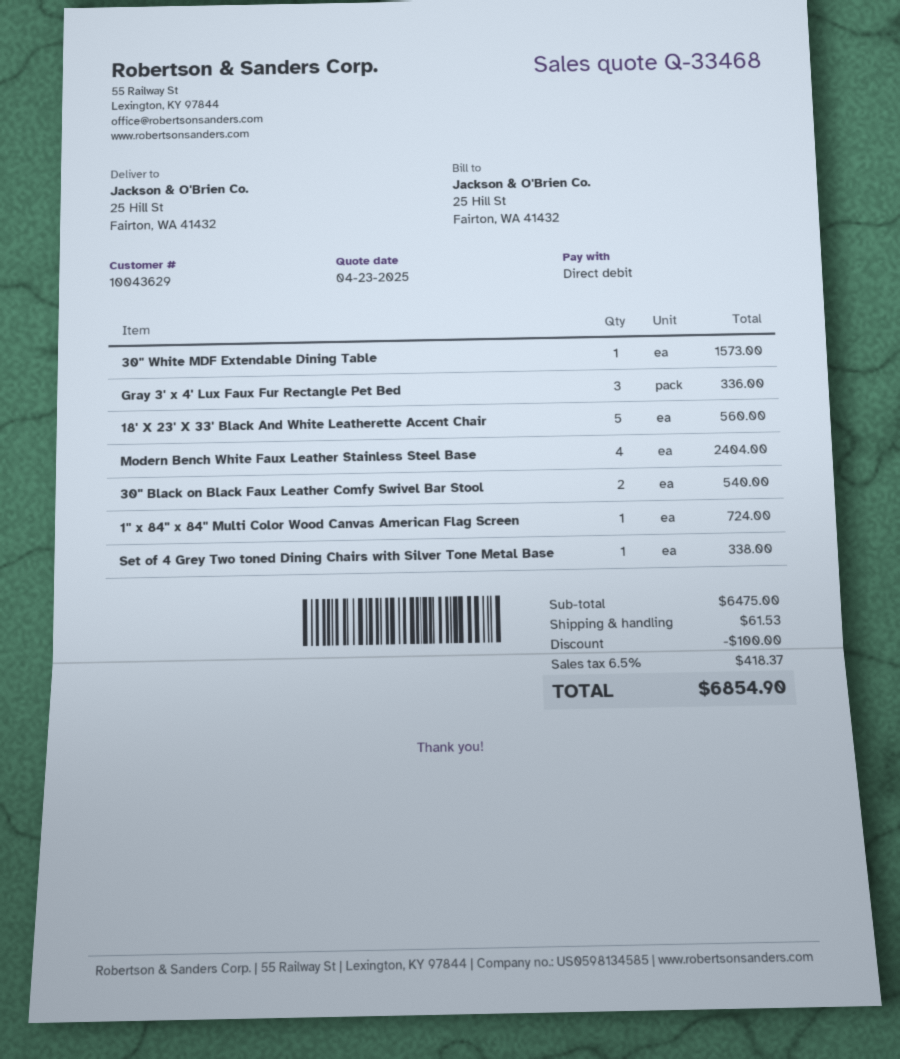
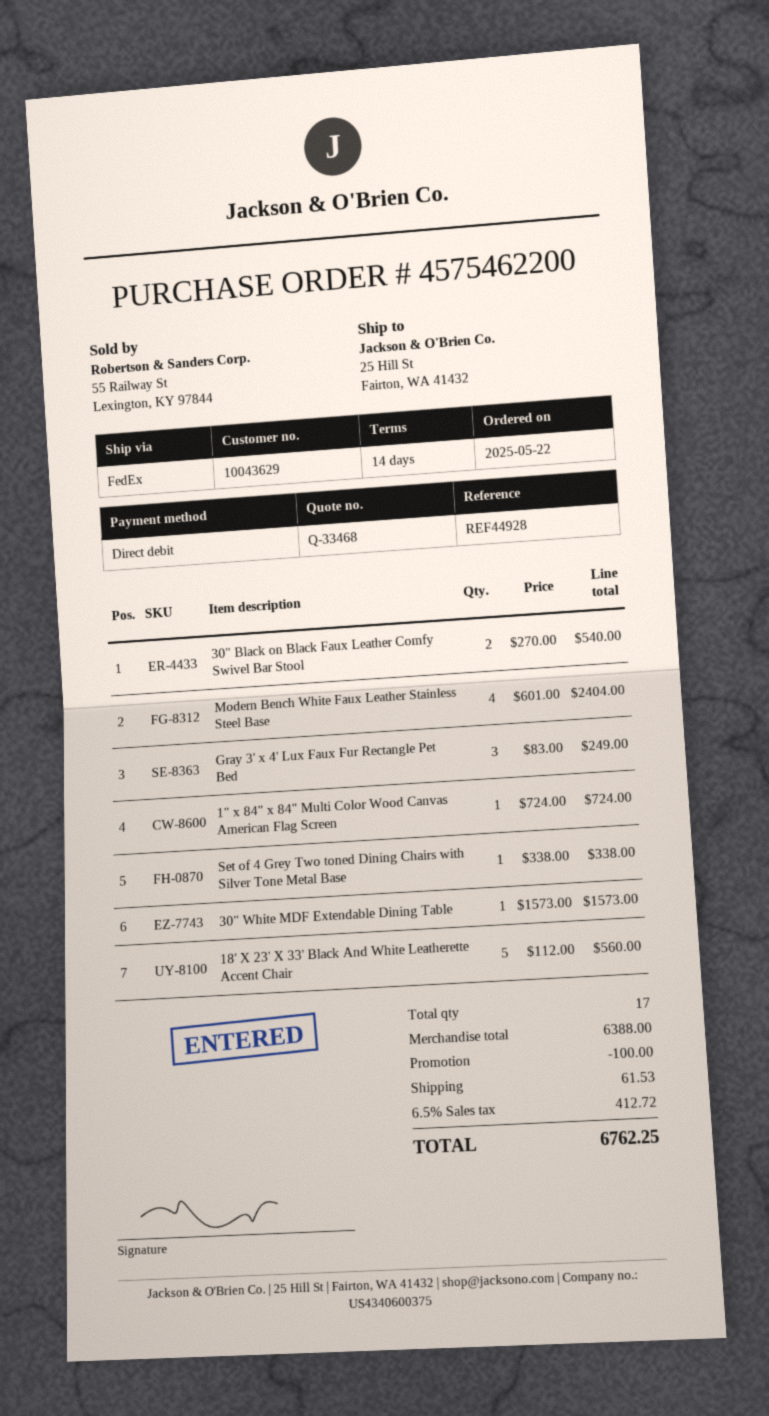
Gray 3' x 4' Lux Faux Fur Rectangle Pet Bed: 3 for 336.00 -> 3 for 249.00
subtotal: 6475.00 -> 6388.00
tax: 6.5% = 418.37 -> 6.5% = 412.72
total: 6854.90 -> 6762.25

